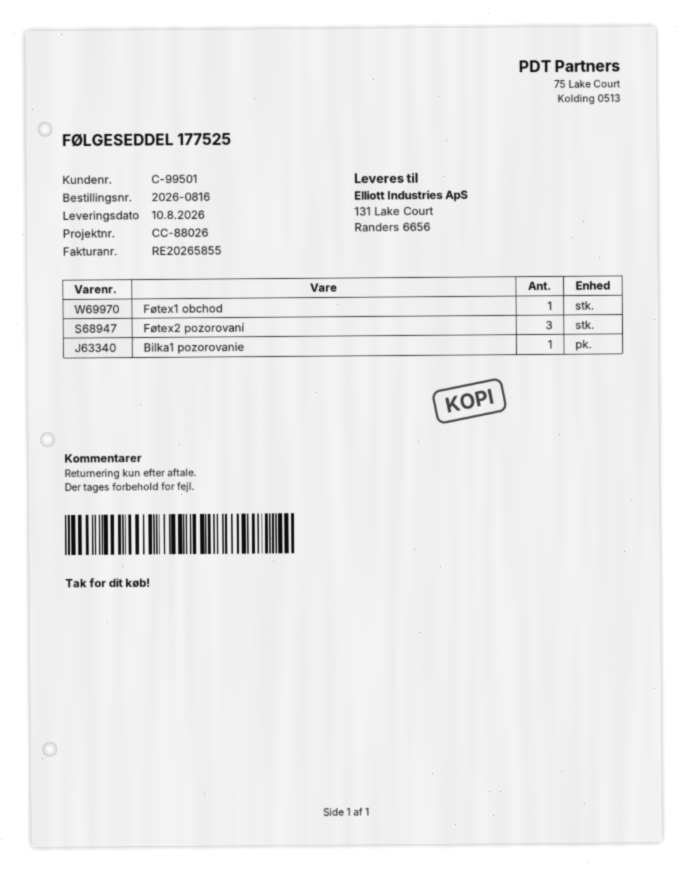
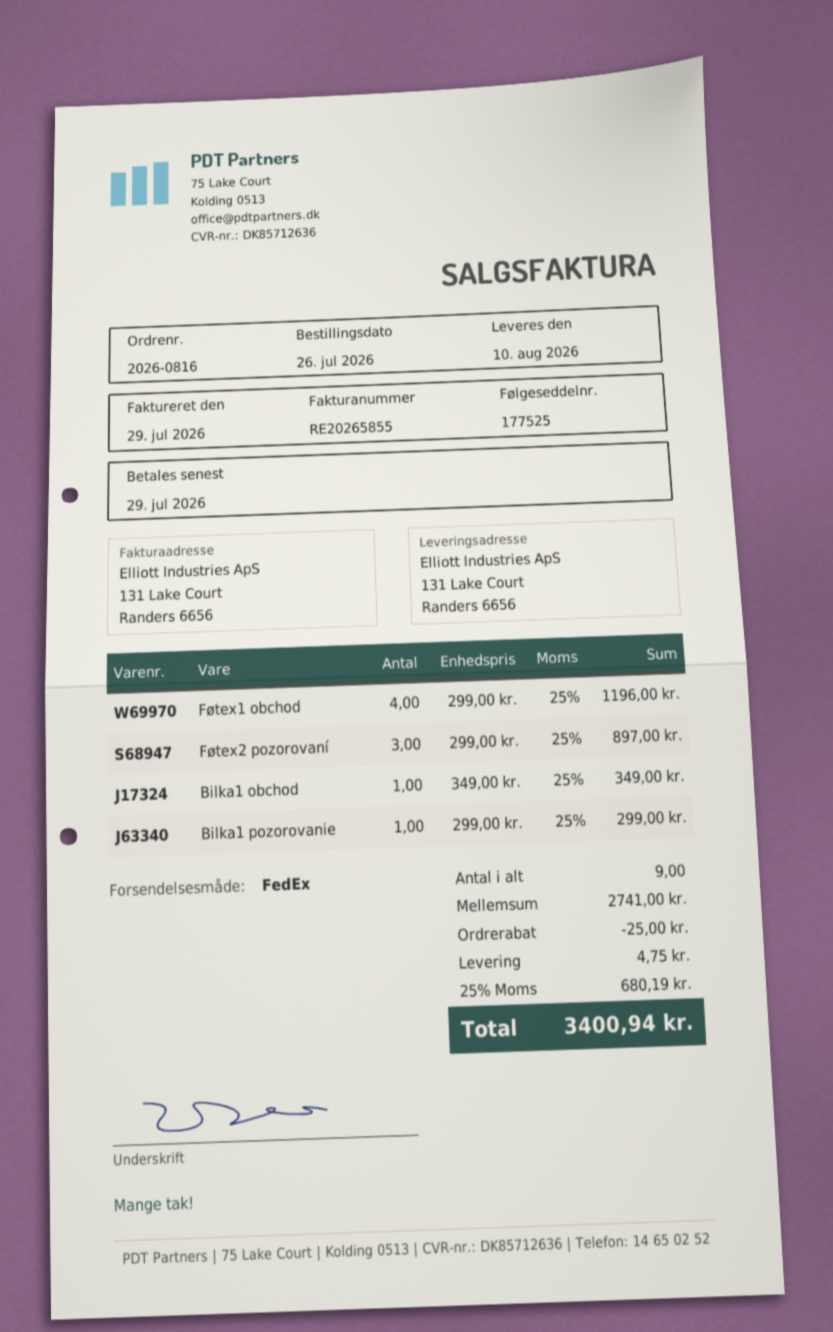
Føtex1 obchod: 1 -> 4
Bilka1 obchod: none -> 1

